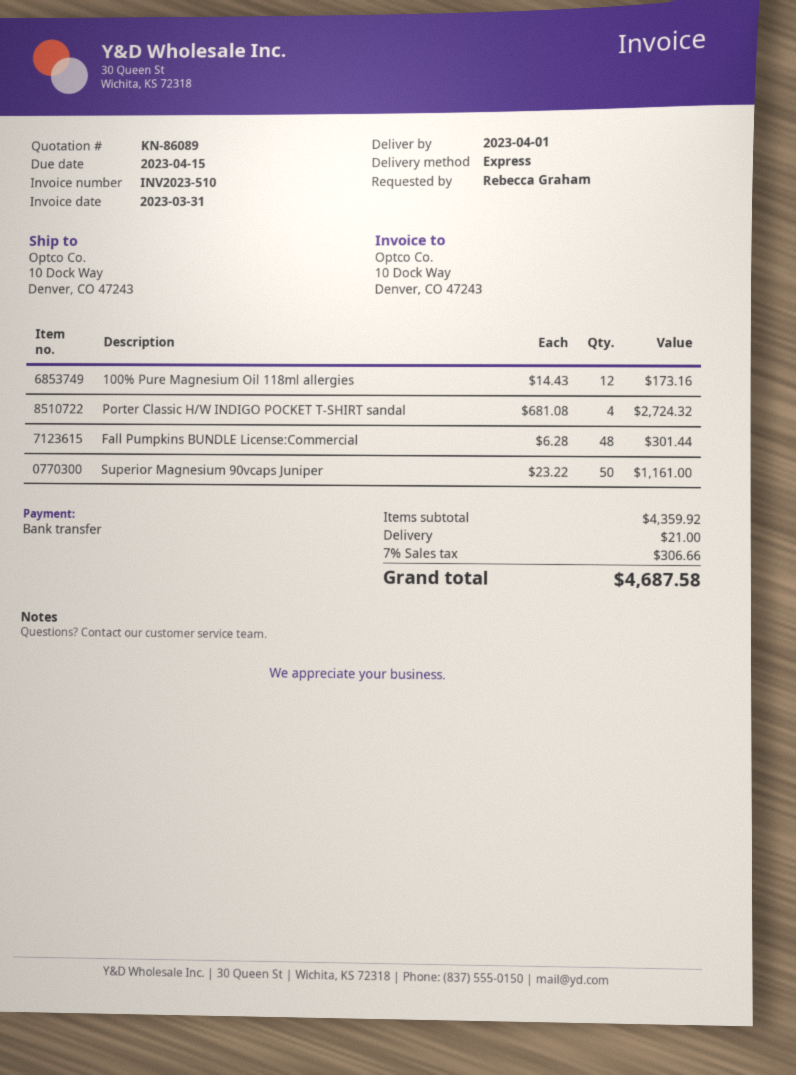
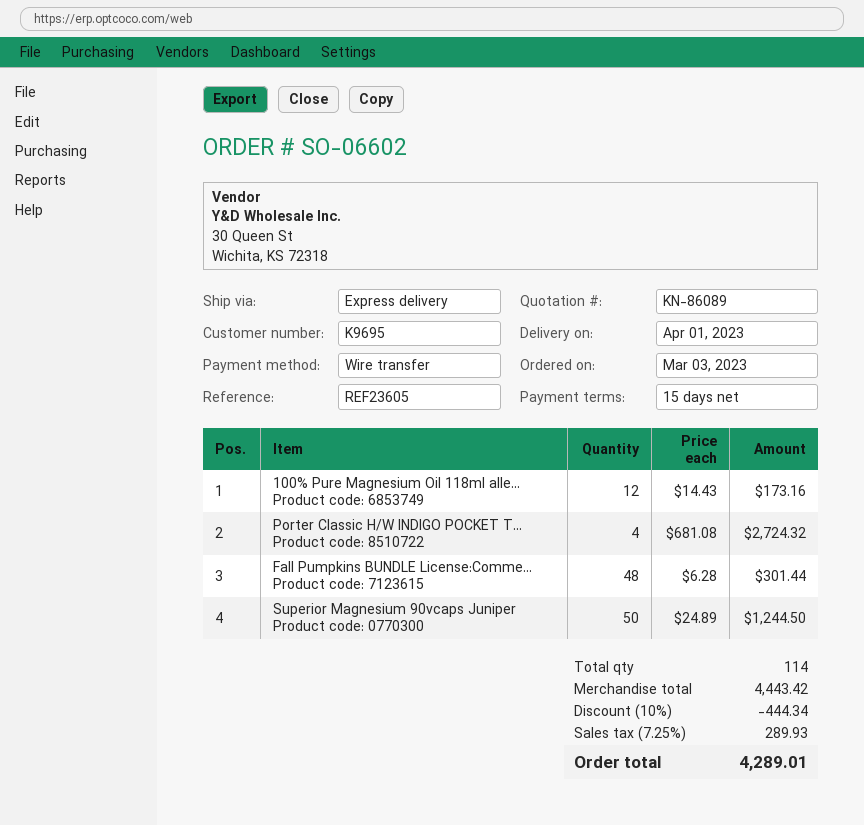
Superior Magnesium 90vcaps Juniper: 50 x 23.22 = 1161.00 -> 50 x 24.89 = 1244.50
subtotal: 4359.92 -> 4443.42
discount: none -> 10% = 444.34
shipping: 21.00 -> none
tax: 7% = 306.66 -> 7.25% = 289.93
total: 4687.58 -> 4289.01

